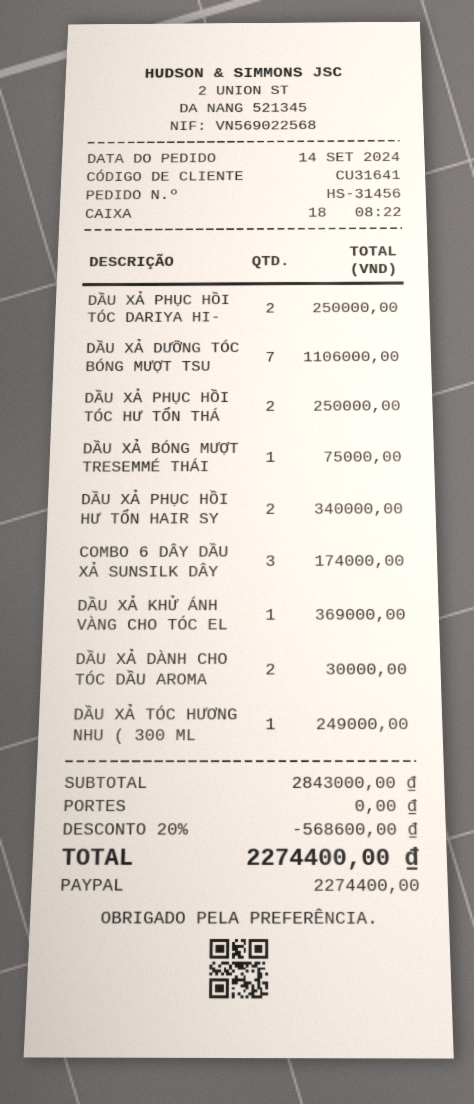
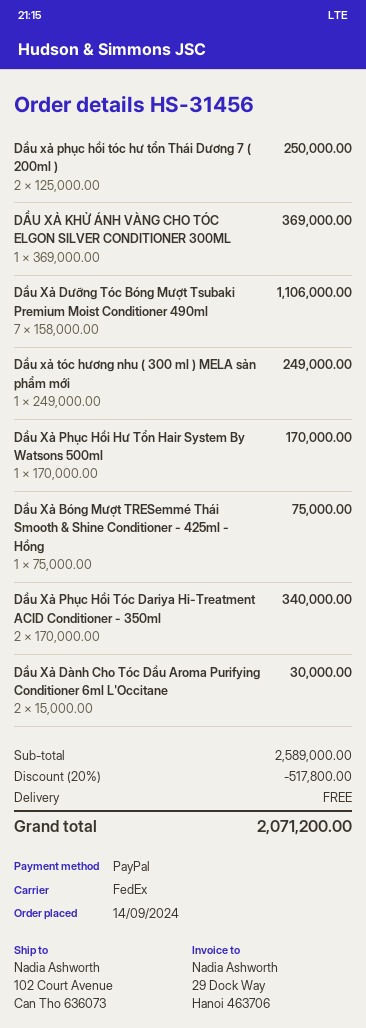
DẦU XẢ PHỤC HỒI TÓC DARIYA HI-: 2 for 250000.00 -> 2 for 340000.00
DẦU XẢ PHỤC HỒI HƯ TỔN HAIR SY: 2 for 340000.00 -> 1 for 170000.00
COMBO 6 DÂY DẦU XẢ SUNSILK DÂY: 3 for 174000.00 -> none
subtotal: 2843000.00 -> 2589000.00
discount: 20% = 568600.00 -> 20% = 517800.00
total: 2274400.00 -> 2071200.00

